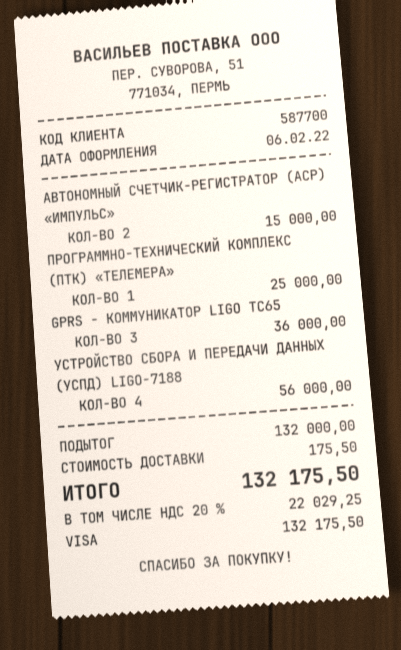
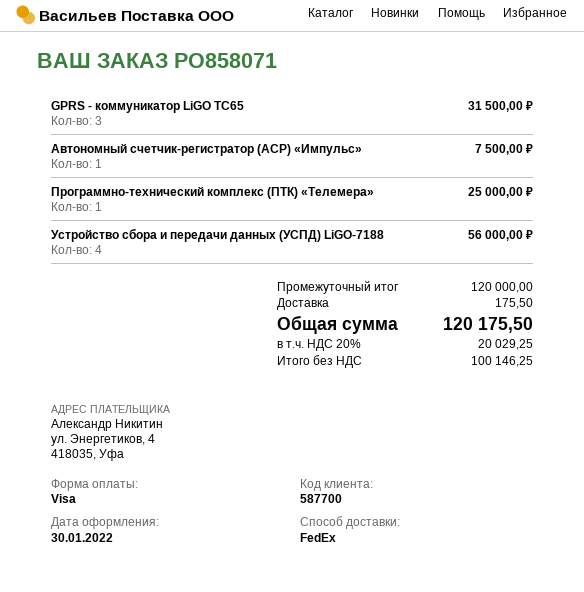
order date: 2022-02-06 -> 2022-01-30
АВТОНОМНЫЙ СЧЕТЧИК-РЕГИСТРАТОР (АСР) «ИМПУЛЬС»: 2 for 15000.00 -> 1 for 7500.00
GPRS - КОММУНИКАТОР LIGO TC65: 3 for 36000.00 -> 3 for 31500.00
subtotal: 132000.00 -> 120000.00
tax: 20% = 22029.25 -> 20% = 20029.25
total: 132175.50 -> 120175.50

